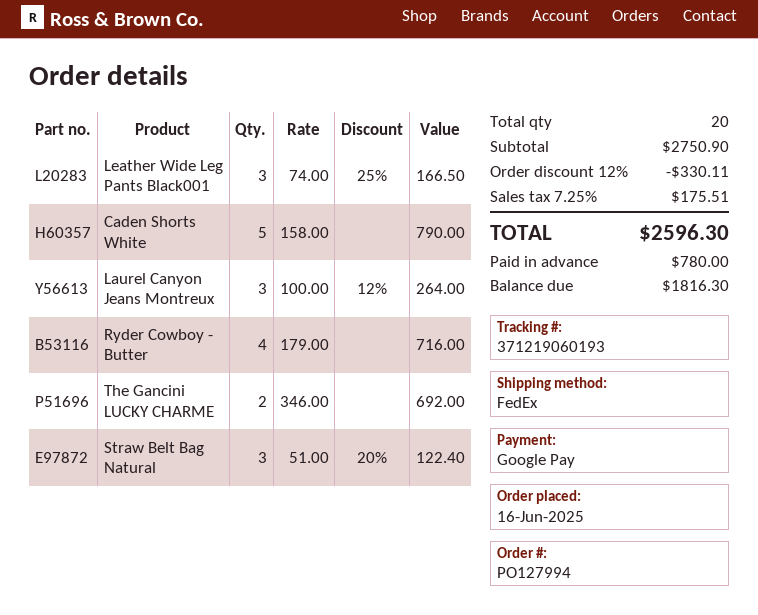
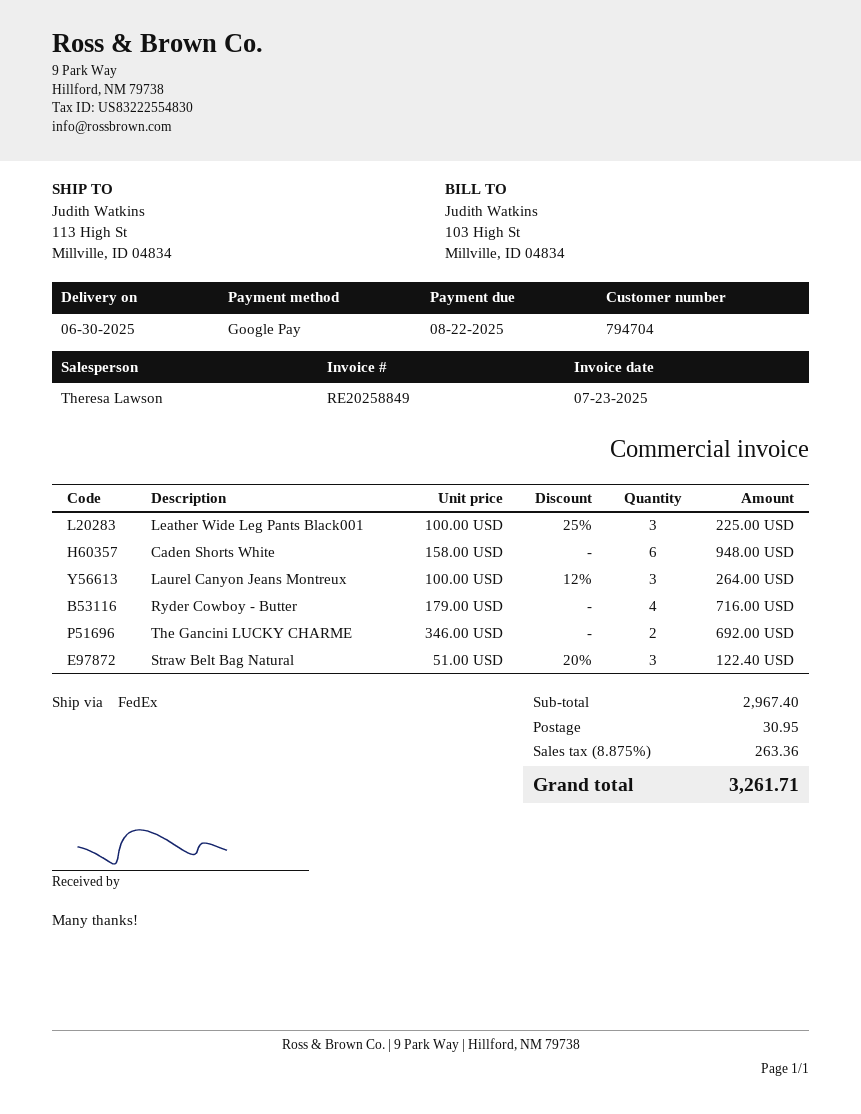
Leather Wide Leg Pants Black001: 3 x 74.00 - 25% = 166.50 -> 3 x 100.00 - 25% = 225.00
Caden Shorts White: 5 x 158.00 = 790.00 -> 6 x 158.00 = 948.00
subtotal: 2750.90 -> 2967.40
discount: 12% = 330.11 -> none
shipping: none -> 30.95
tax: 7.25% = 175.51 -> 8.875% = 263.36
total: 2596.30 -> 3261.71

